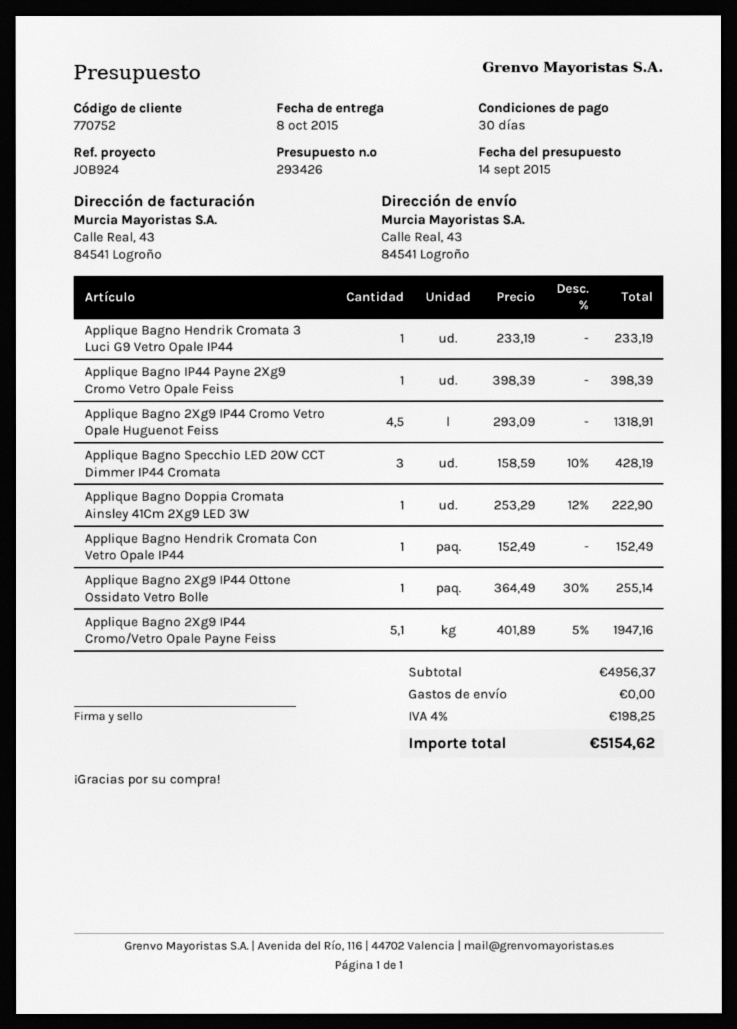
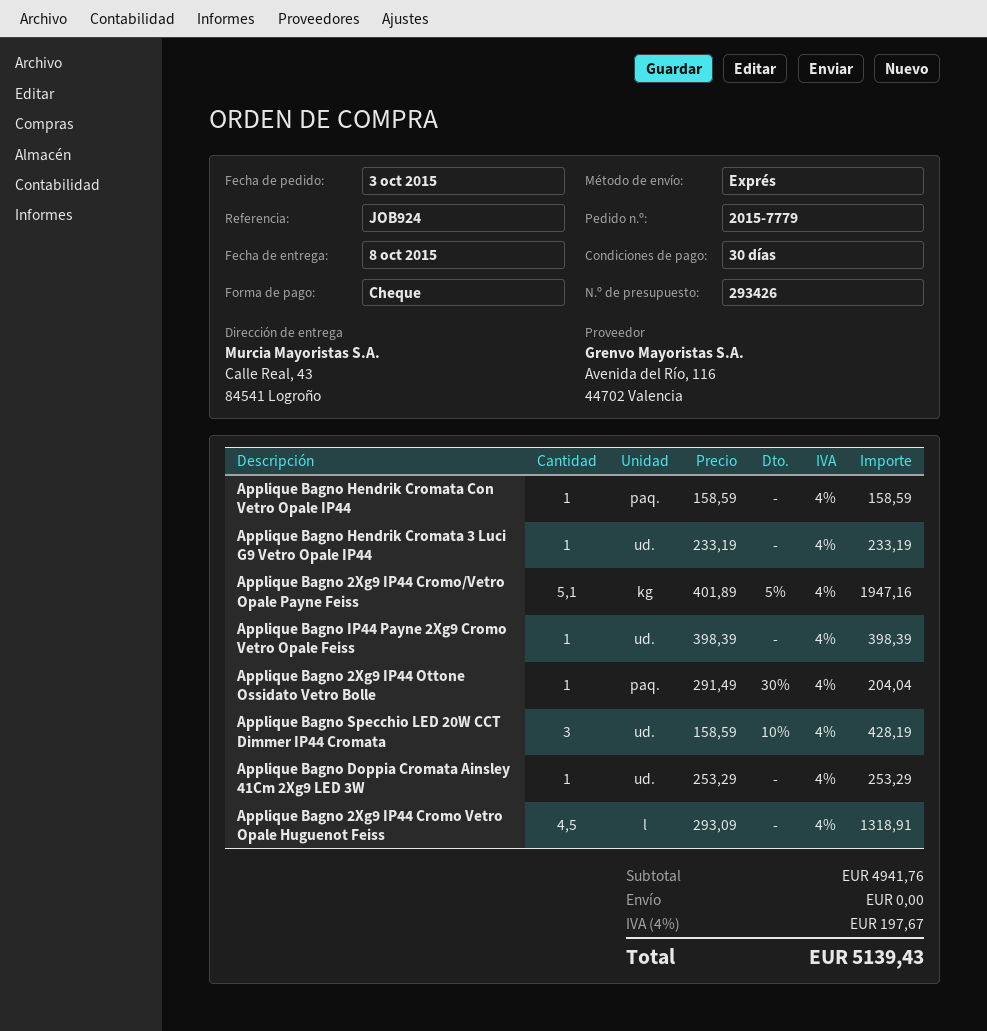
Applique Bagno Doppia Cromata Ainsley 41Cm 2Xg9 LED 3W: 1 x 253.29 - 12% = 222.90 -> 1 x 253.29 = 253.29
Applique Bagno Hendrik Cromata Con Vetro Opale IP44: 1 x 152.49 = 152.49 -> 1 x 158.59 = 158.59
Applique Bagno 2Xg9 IP44 Ottone Ossidato Vetro Bolle: 1 x 364.49 - 30% = 255.14 -> 1 x 291.49 - 30% = 204.04
subtotal: 4956.37 -> 4941.76
tax: 4% = 198.25 -> 4% = 197.67
total: 5154.62 -> 5139.43

